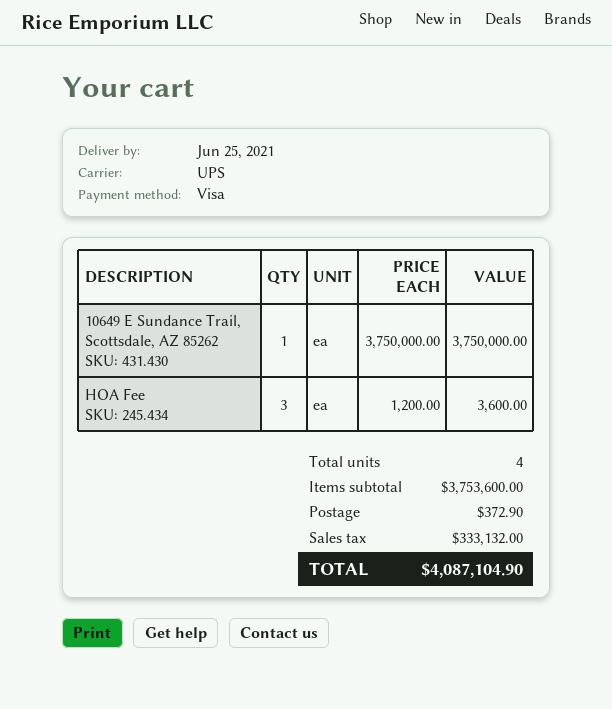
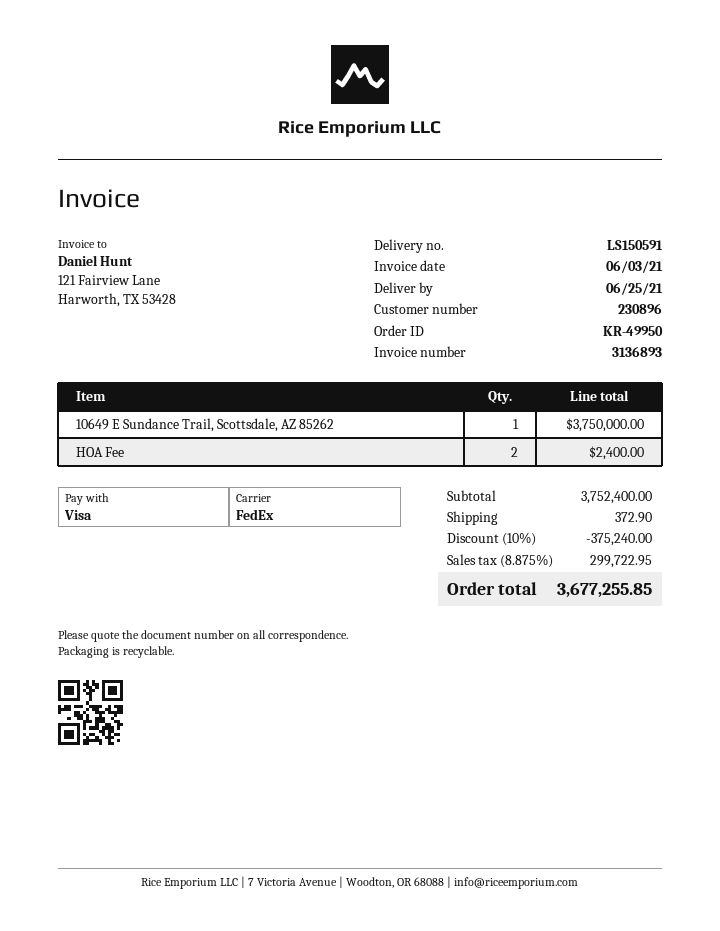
shipping method: UPS -> FedEx
HOA Fee: 3 for 3600.00 -> 2 for 2400.00
subtotal: 3753600.00 -> 3752400.00
discount: none -> 10% = 375240.00
tax: 333132.00 -> 299722.95
total: 4087104.90 -> 3677255.85

